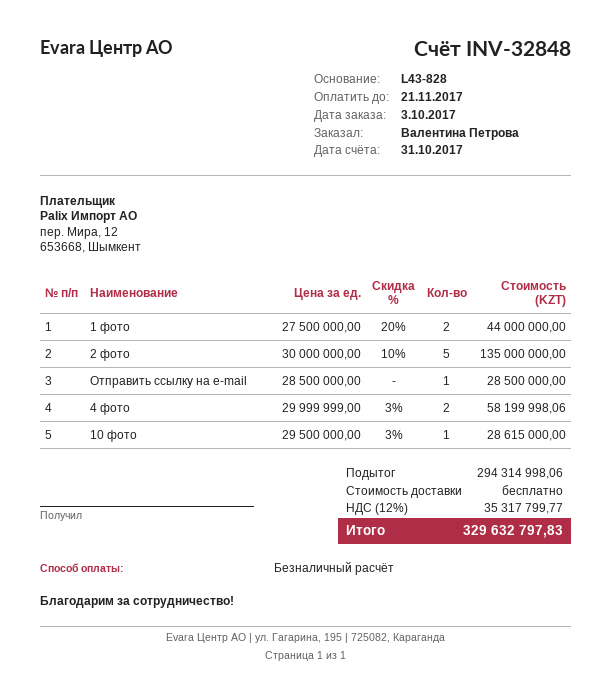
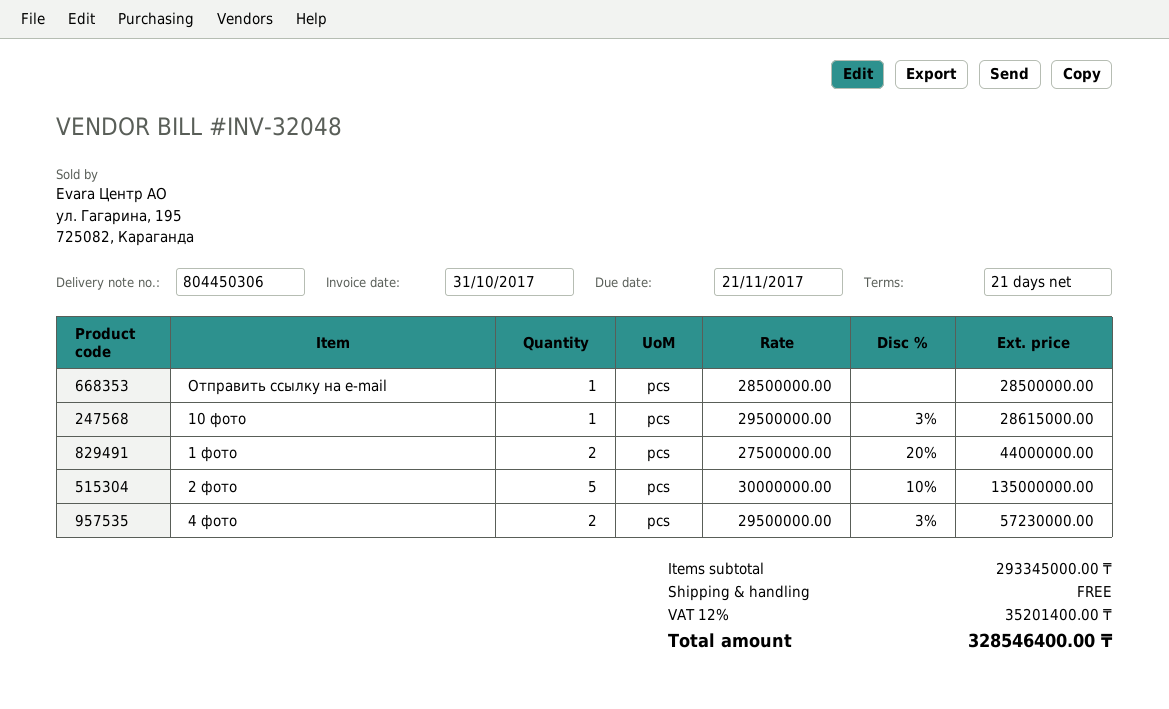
invoice number: INV-32848 -> INV-32048
4 фото: 2 x 29999999.00 - 3% = 58199998.06 -> 2 x 29500000.00 - 3% = 57230000.00
subtotal: 294314998.06 -> 293345000.00
tax: 12% = 35317799.77 -> 12% = 35201400.00
total: 329632797.83 -> 328546400.00

